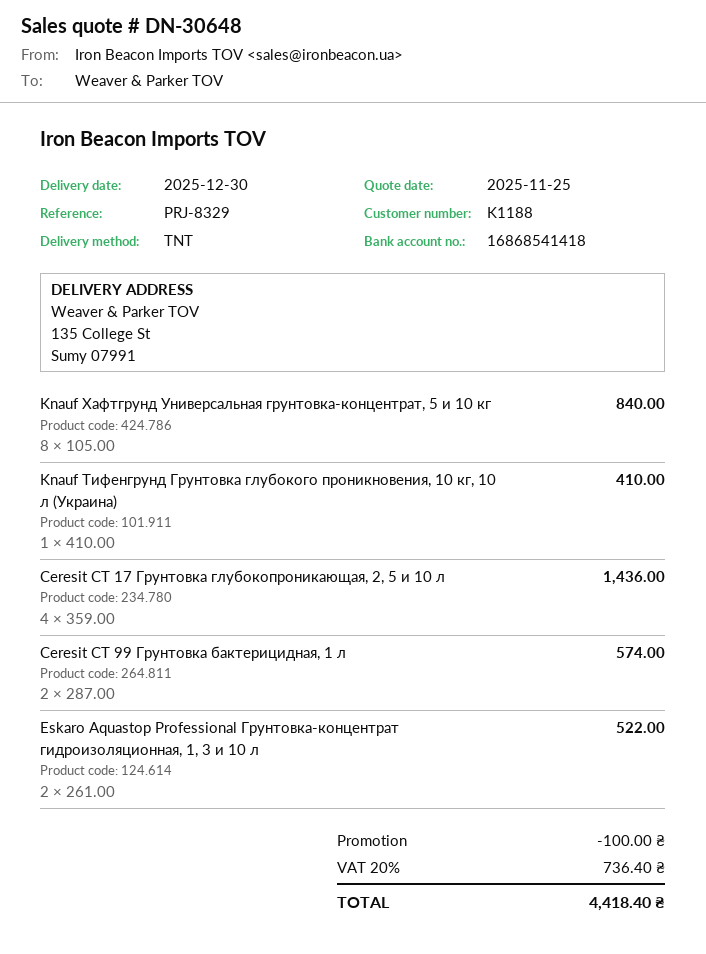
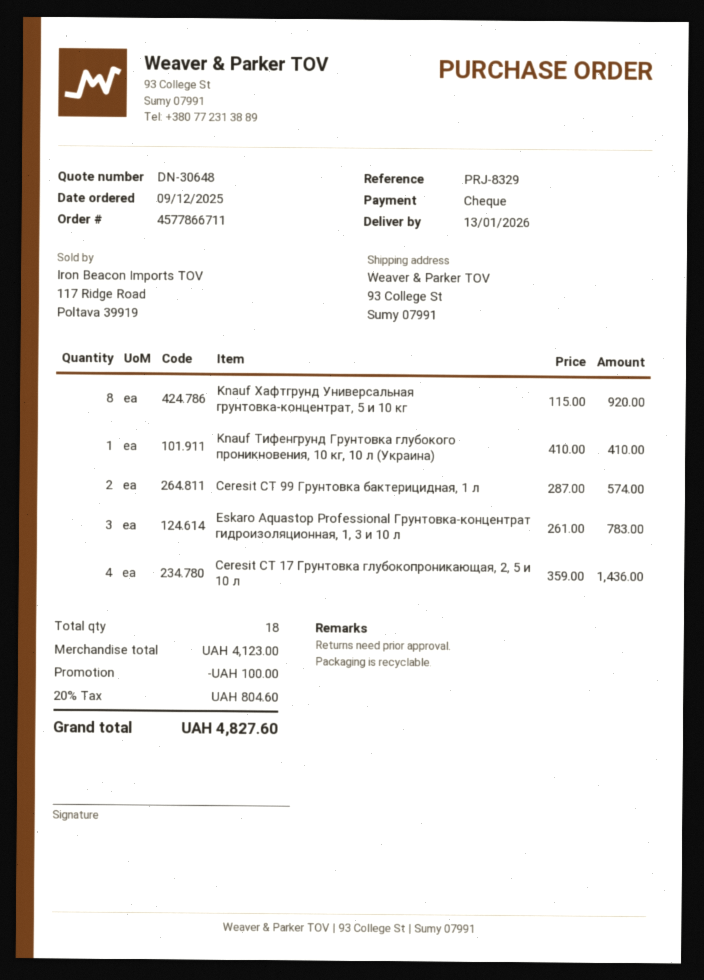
delivery date: 2025-12-30 -> 2026-01-13
ship to: 135 College St, Sumy 07991 -> 93 College St, Sumy 07991
Knauf Хафтгрунд Универсальная грунтовка-концентрат, 5 и 10 кг: 8 x 105.00 = 840.00 -> 8 x 115.00 = 920.00
Eskaro Aquastop Professional Грунтовка-концентрат гидроизоляционная, 1, 3 и 10 л: 2 x 261.00 = 522.00 -> 3 x 261.00 = 783.00
tax: 20% = 736.40 -> 20% = 804.60
total: 4418.40 -> 4827.60

